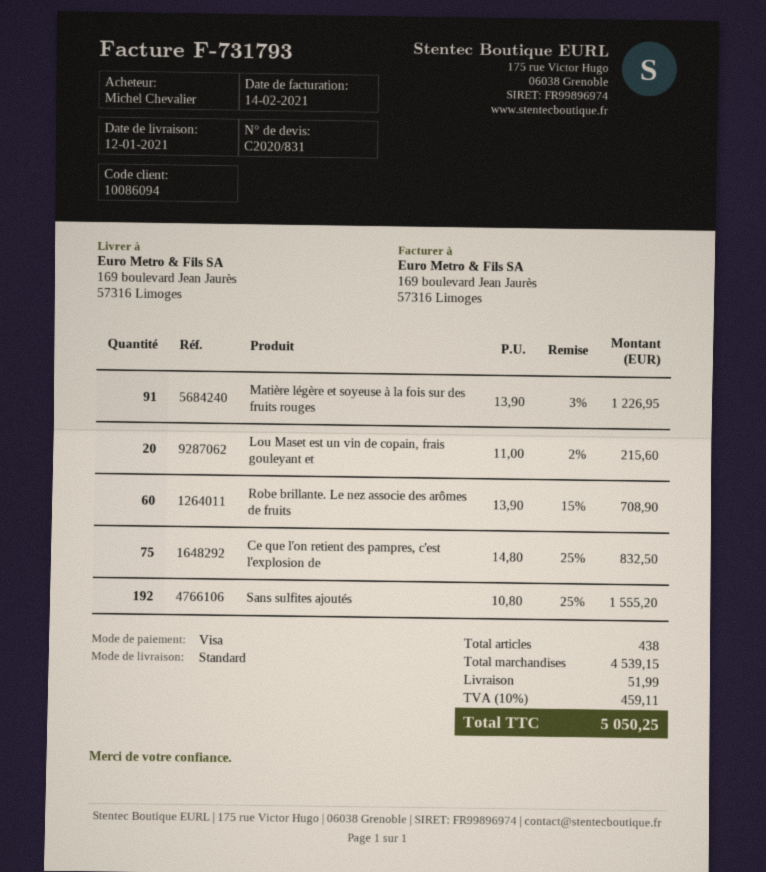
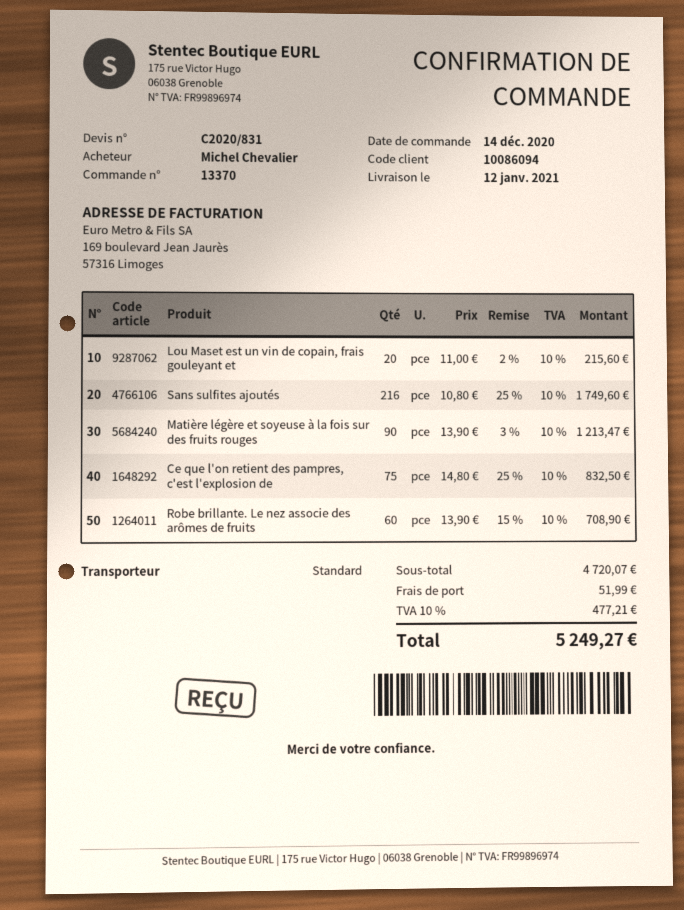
Matière légère et soyeuse à la fois sur des fruits rouges: 91 x 13.90 - 3% = 1226.95 -> 90 x 13.90 - 3% = 1213.47
Sans sulfites ajoutés: 192 x 10.80 - 25% = 1555.20 -> 216 x 10.80 - 25% = 1749.60
subtotal: 4539.15 -> 4720.07
tax: 10% = 459.11 -> 10% = 477.21
total: 5050.25 -> 5249.27

